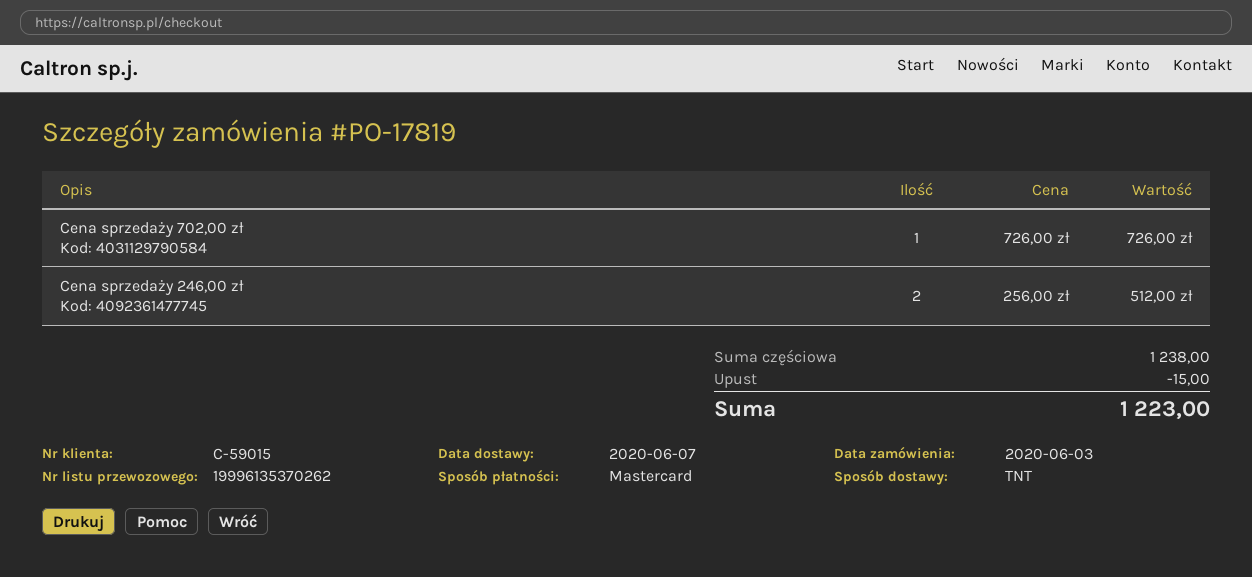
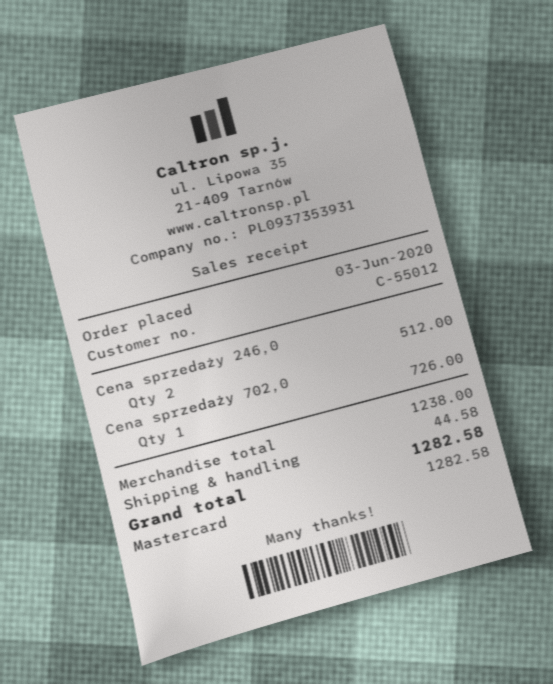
customer number: C-59015 -> C-55012
discount: 15.00 -> none
shipping: none -> 44.58
total: 1223.00 -> 1282.58

